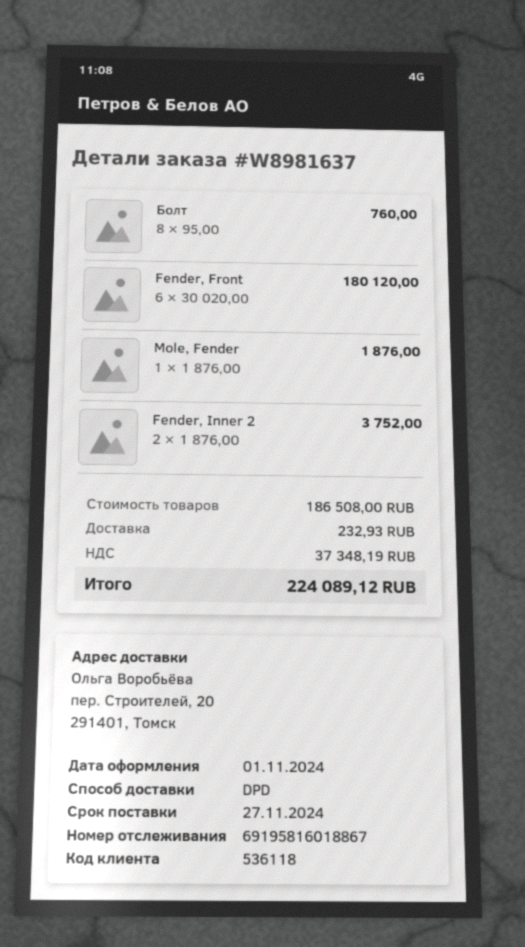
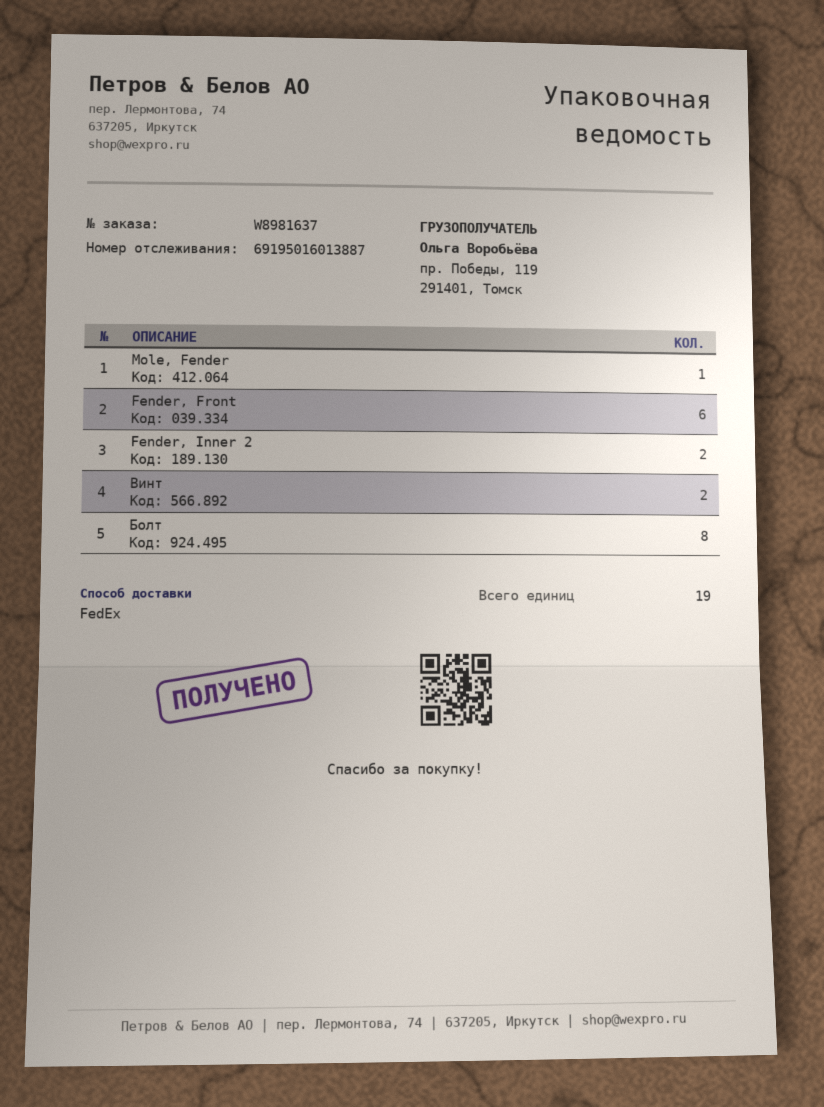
shipping method: DPD -> FedEx
tracking number: 69195816018867 -> 69195016013887
ship to: пер. Строителей, 20, 291401, Томск -> пр. Победы, 119, 291401, Томск
Винт: none -> 2

